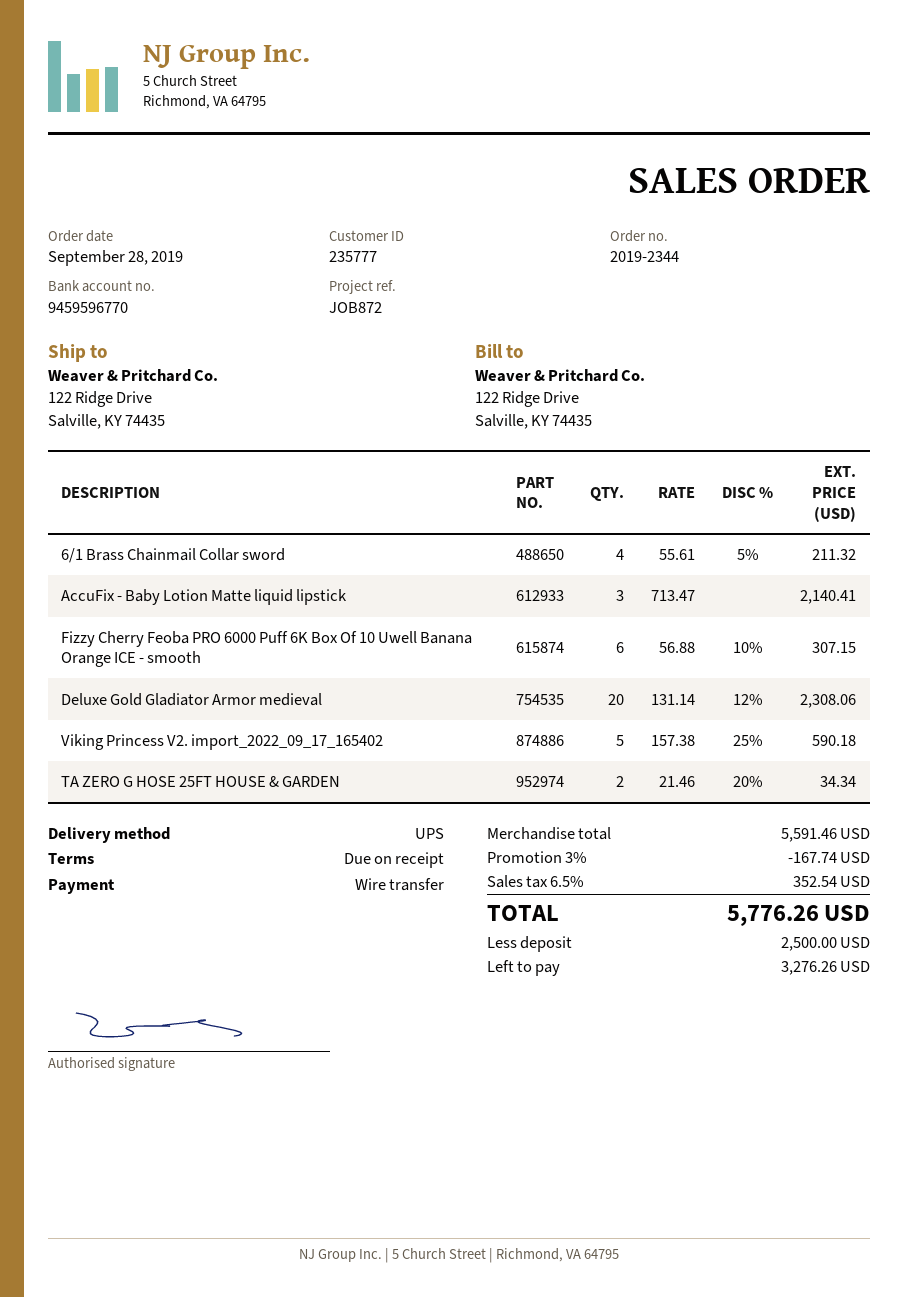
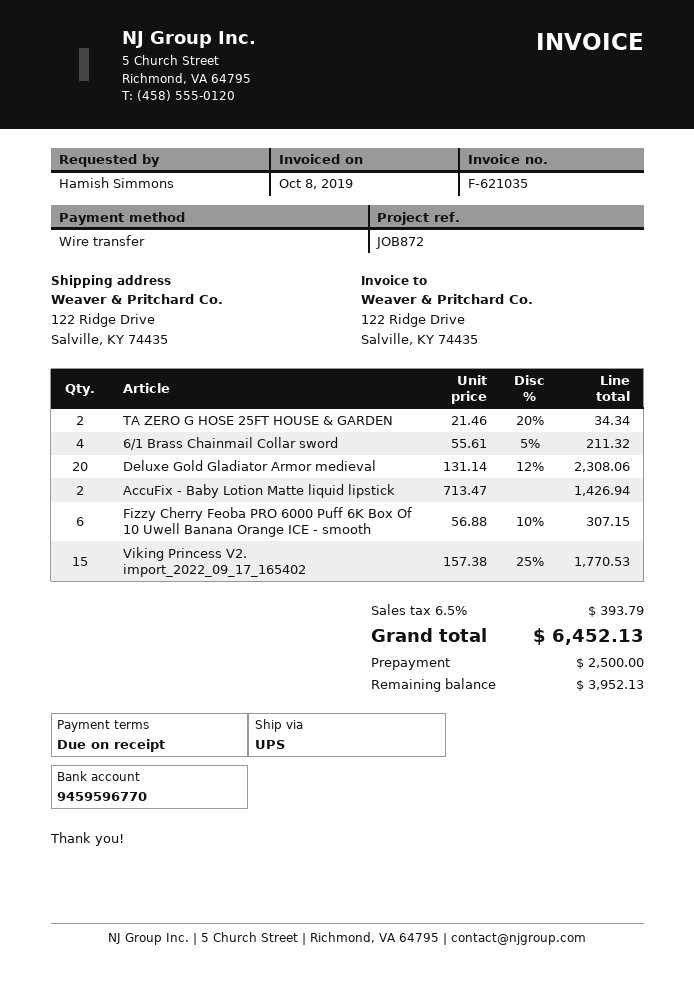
AccuFix - Baby Lotion Matte liquid lipstick: 3 x 713.47 = 2140.41 -> 2 x 713.47 = 1426.94
Viking Princess V2. import_2022_09_17_165402: 5 x 157.38 - 25% = 590.18 -> 15 x 157.38 - 25% = 1770.53
discount: 3% = 167.74 -> none
tax: 6.5% = 352.54 -> 6.5% = 393.79
total: 5776.26 -> 6452.13
balance: 3276.26 -> 3952.13

